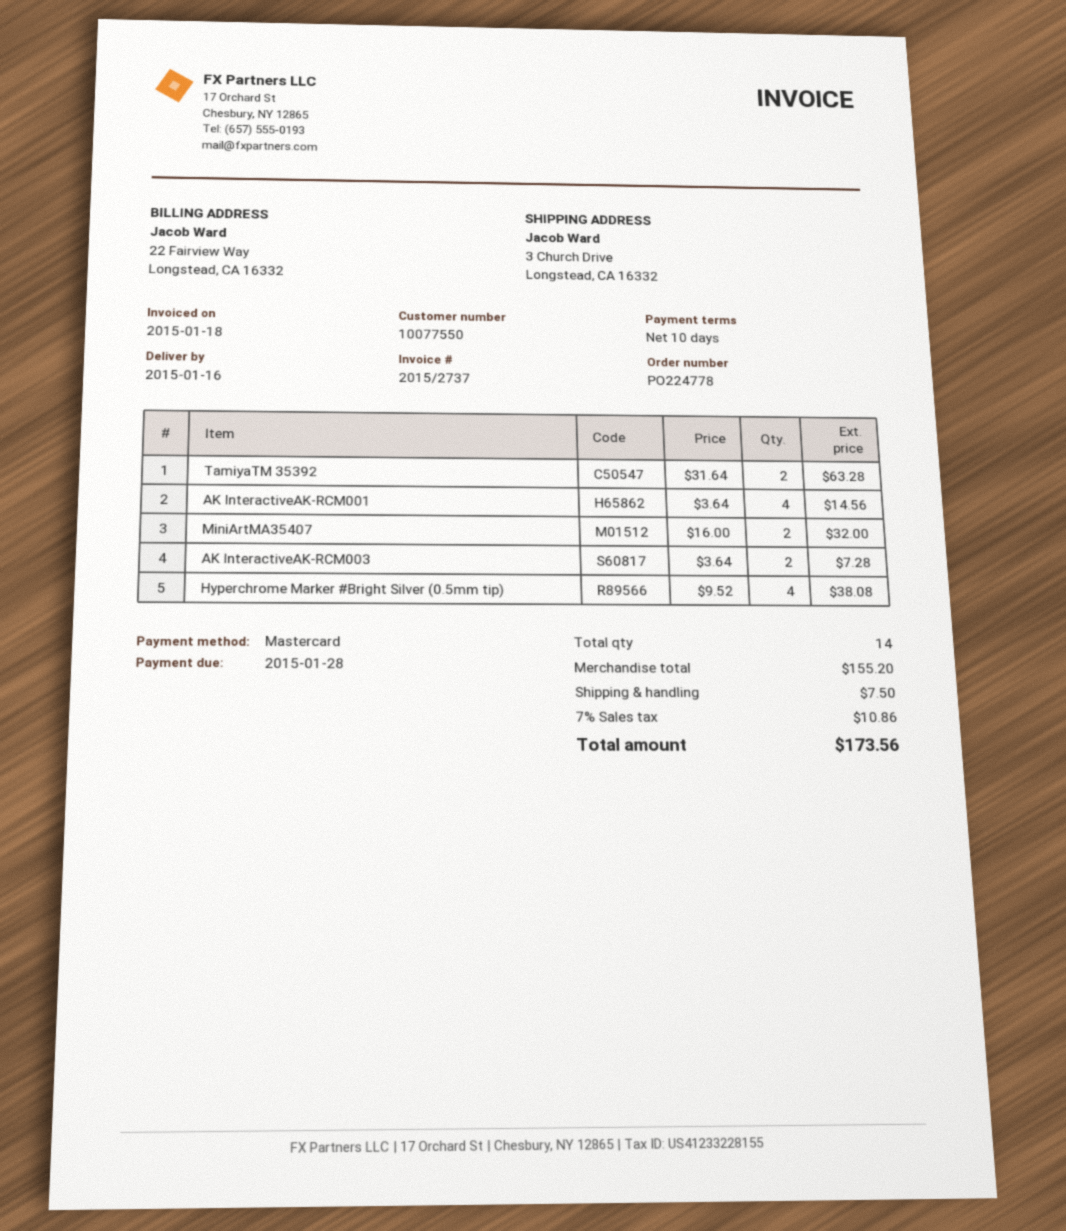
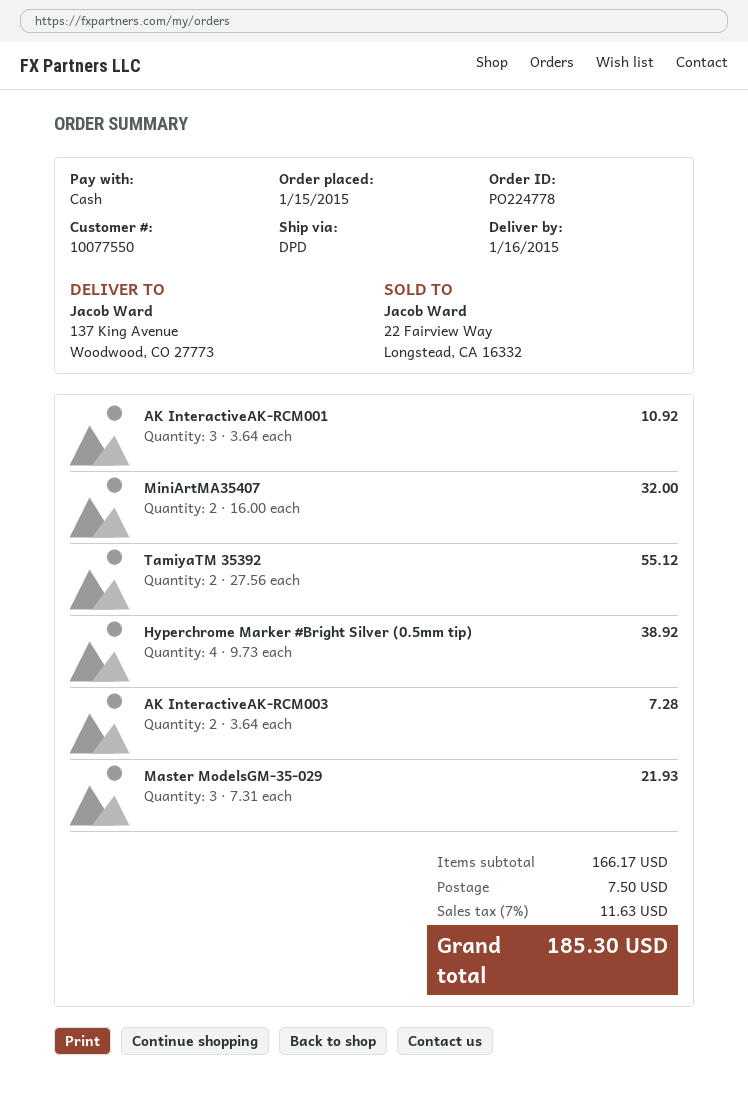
payment method: Mastercard -> cash
ship to: 3 Church Drive, Longstead, CA 16332 -> 137 King Avenue, Woodwood, CO 27773
TamiyaTM 35392: 2 x 31.64 = 63.28 -> 2 x 27.56 = 55.12
AK InteractiveAK-RCM001: 4 x 3.64 = 14.56 -> 3 x 3.64 = 10.92
Hyperchrome Marker #Bright Silver (0.5mm tip): 4 x 9.52 = 38.08 -> 4 x 9.73 = 38.92
Master ModelsGM-35-029: none -> 3 x 7.31 = 21.93
subtotal: 155.20 -> 166.17
tax: 7% = 10.86 -> 7% = 11.63
total: 173.56 -> 185.30

